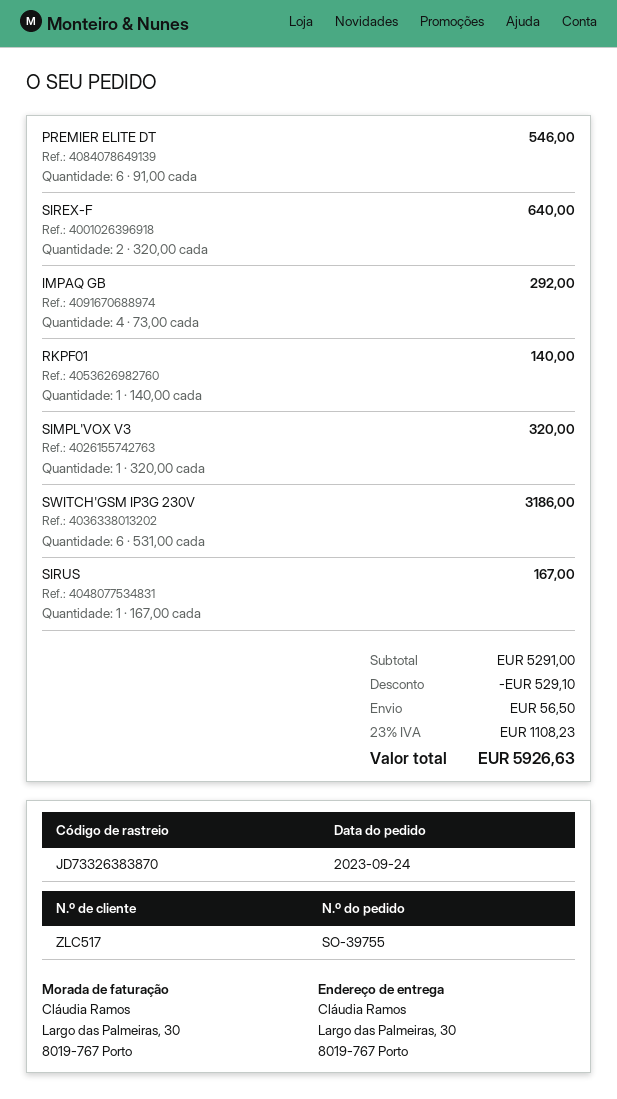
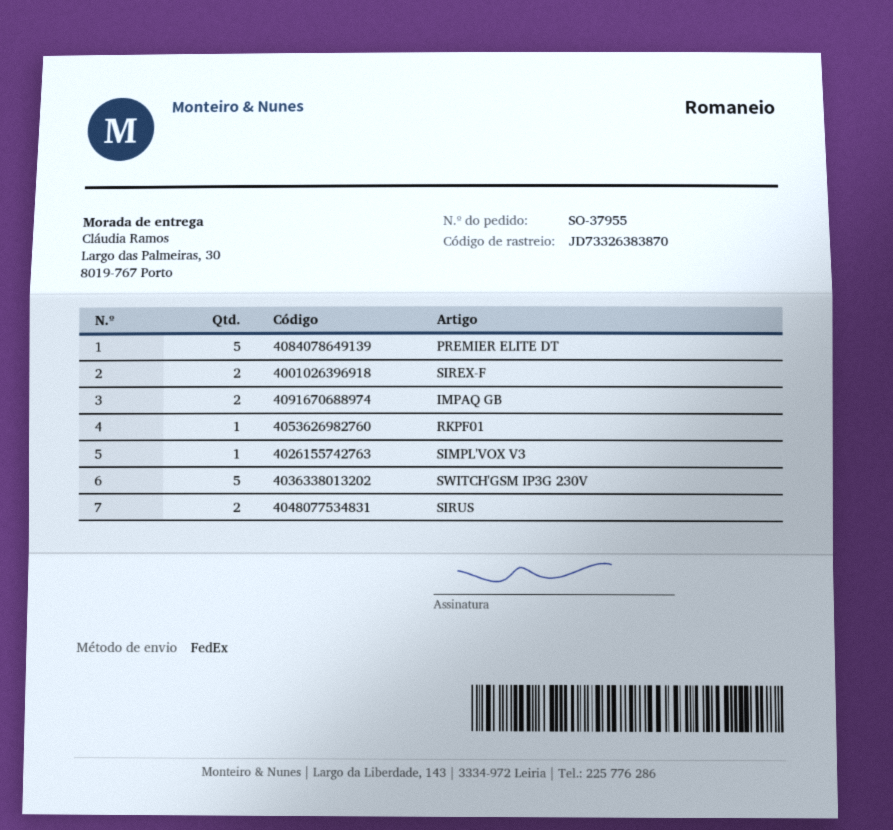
order number: SO-39755 -> SO-37955
PREMIER ELITE DT: 6 -> 5
IMPAQ GB: 4 -> 2
SWITCH'GSM IP3G 230V: 6 -> 5
SIRUS: 1 -> 2

